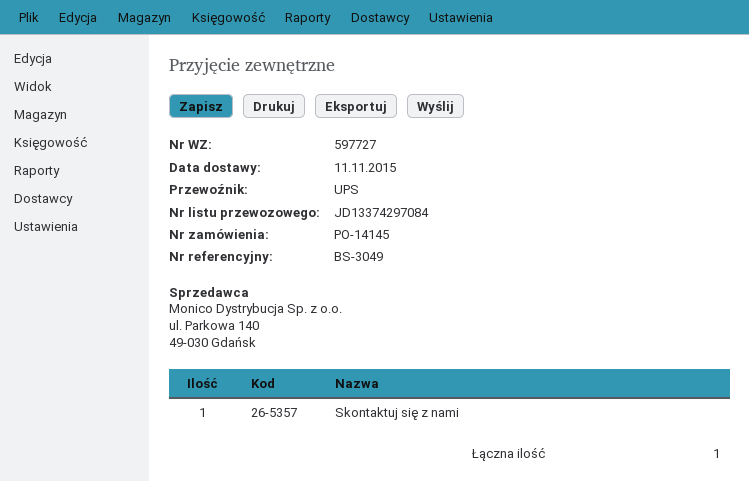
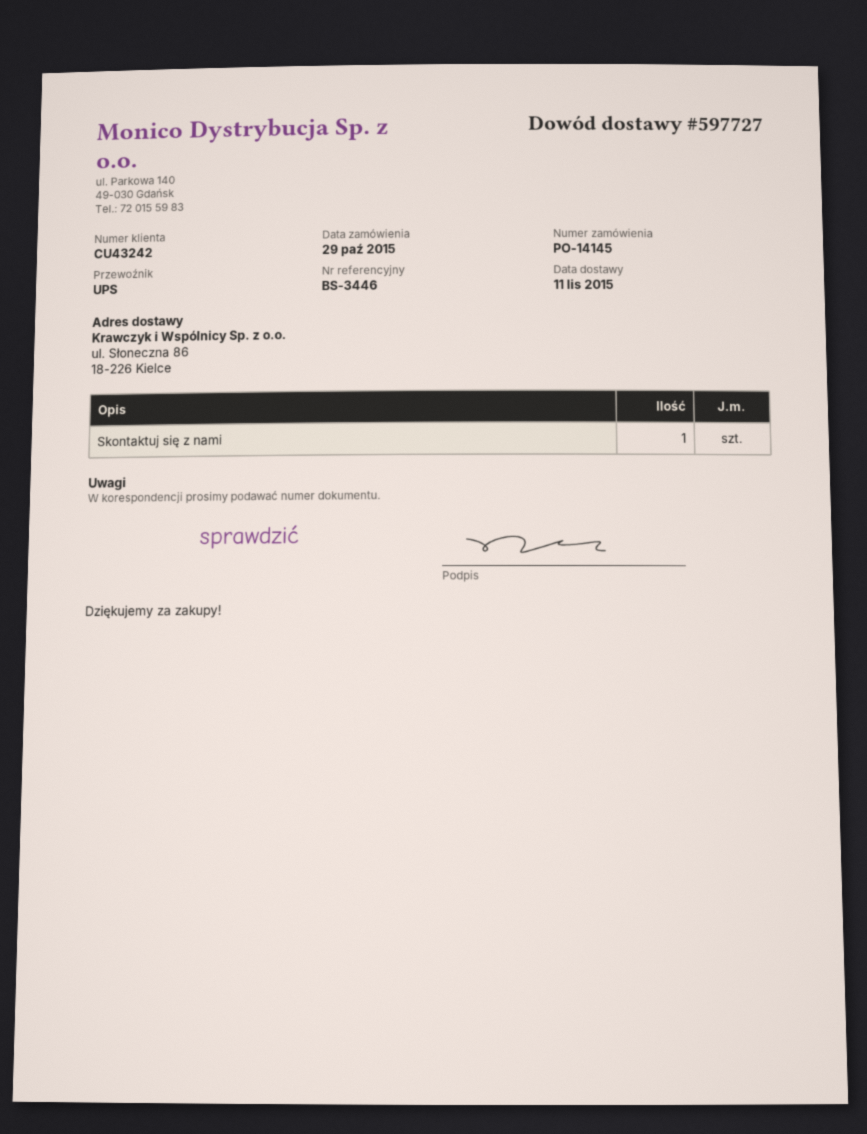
reference: BS-3049 -> BS-3446

